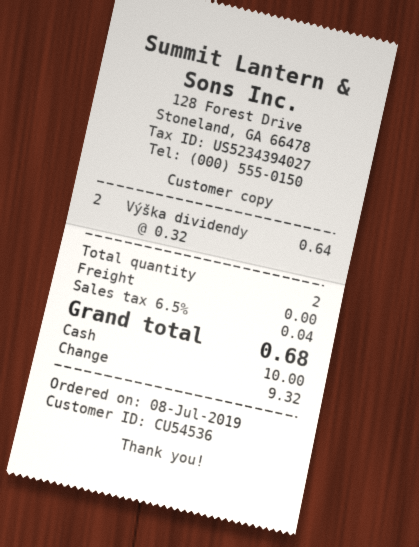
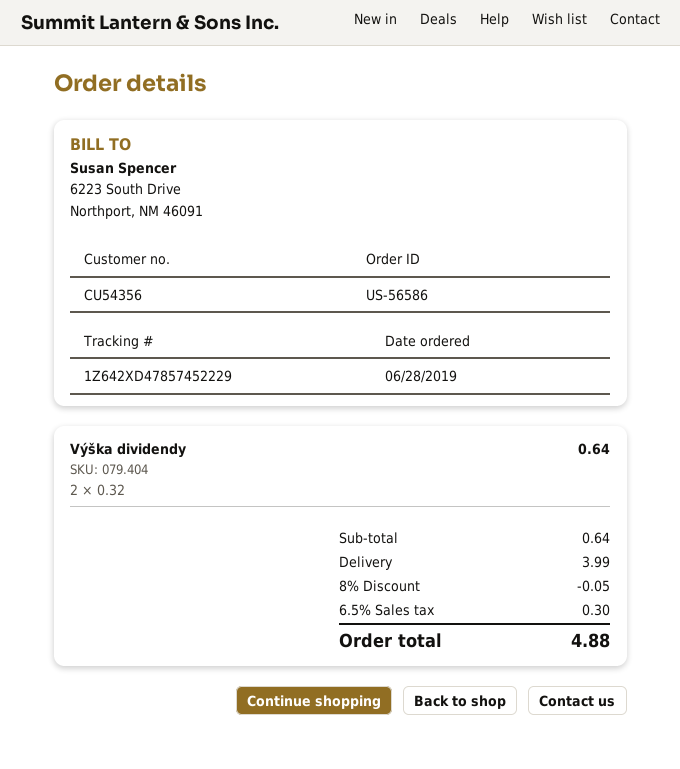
order date: 2019-07-08 -> 2019-06-28
customer number: CU54536 -> CU54356
discount: none -> 8% = 0.05
shipping: 0.00 -> 3.99
tax: 6.5% = 0.04 -> 6.5% = 0.30
total: 0.68 -> 4.88

